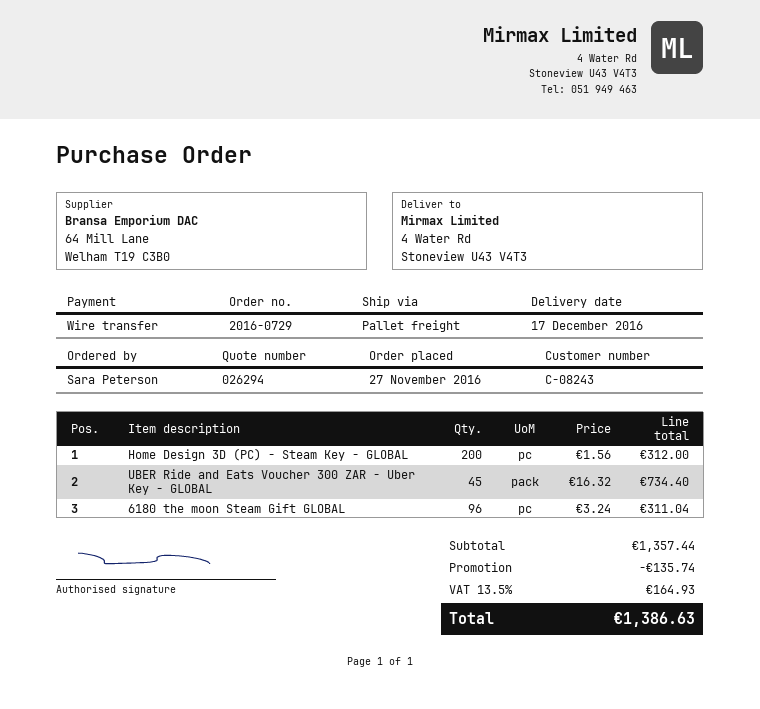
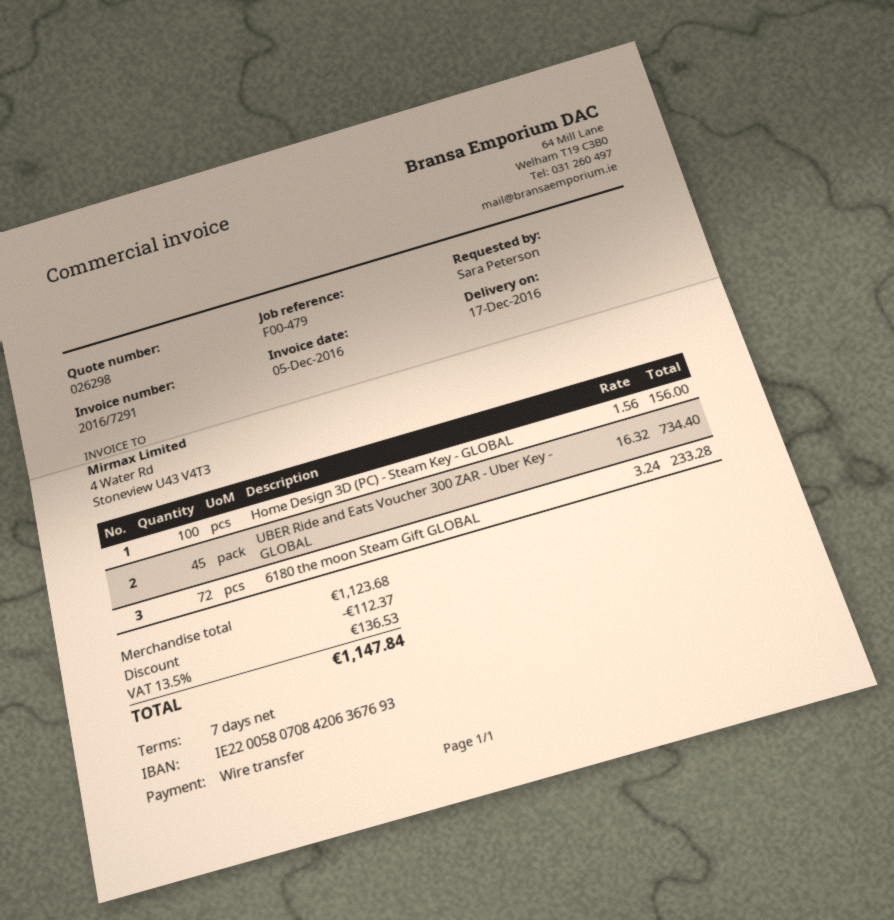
quote number: 026294 -> 026298
Home Design 3D (PC) - Steam Key - GLOBAL: 200 x 1.56 = 312.00 -> 100 x 1.56 = 156.00
6180 the moon Steam Gift GLOBAL: 96 x 3.24 = 311.04 -> 72 x 3.24 = 233.28
subtotal: 1357.44 -> 1123.68
discount: 135.74 -> 112.37
tax: 13.5% = 164.93 -> 13.5% = 136.53
total: 1386.63 -> 1147.84

